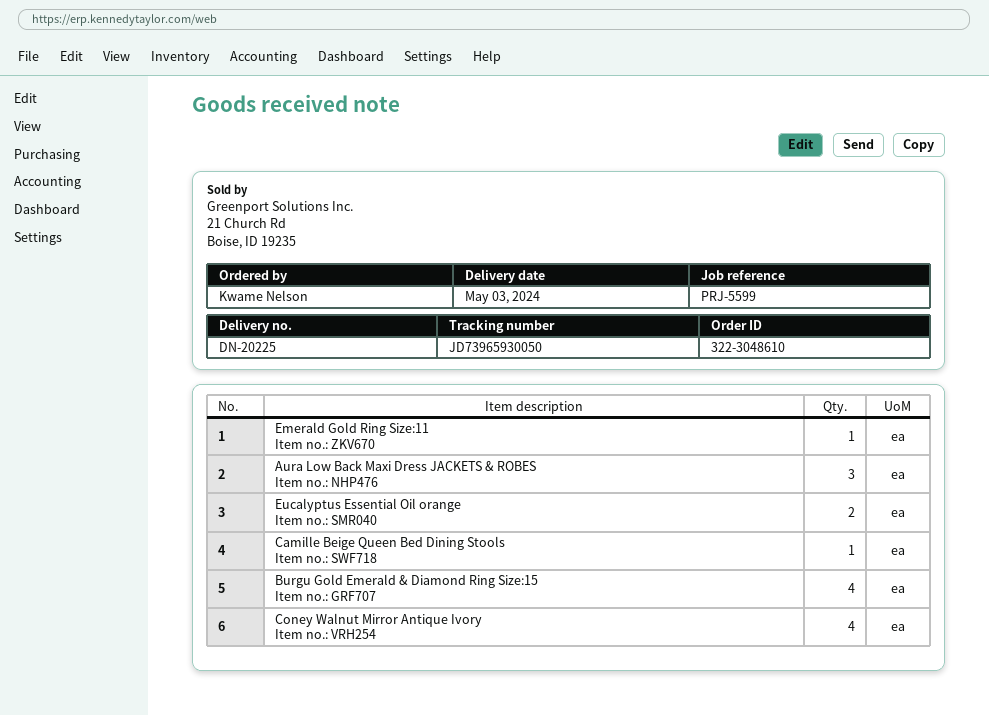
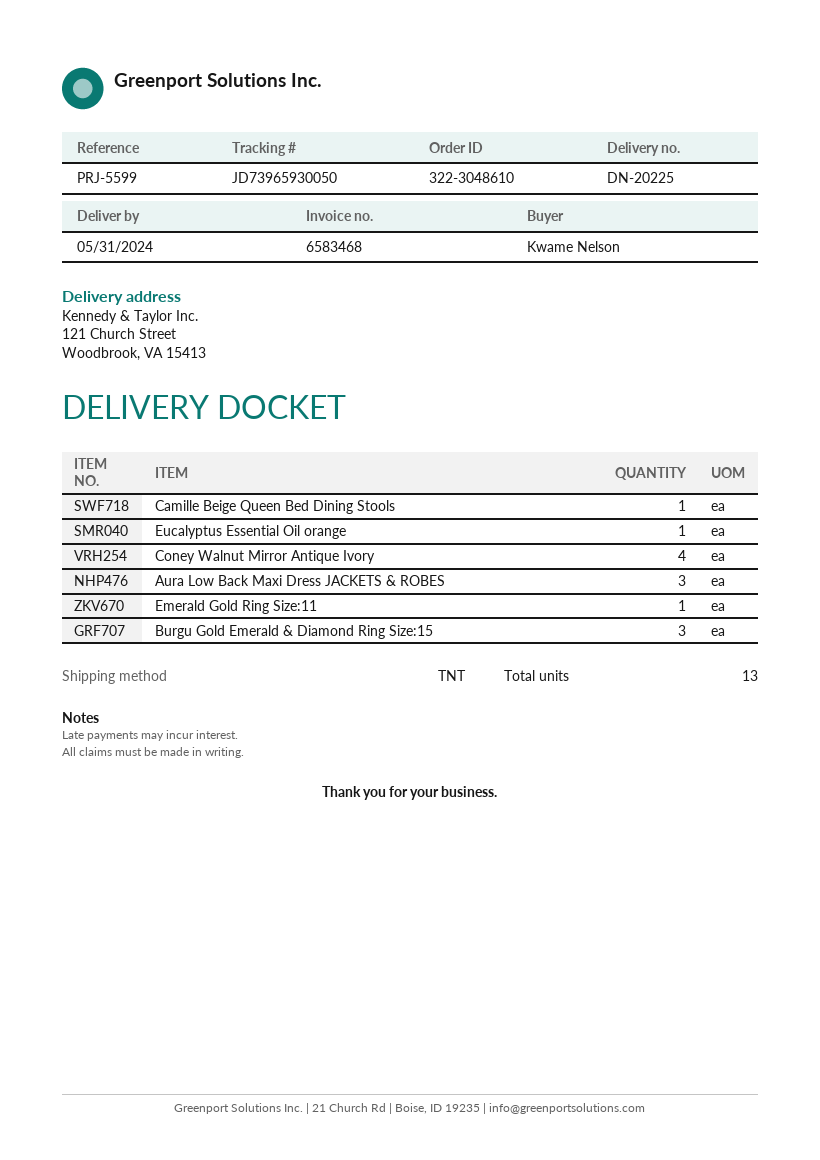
delivery date: 2024-05-03 -> 2024-05-31
Eucalyptus Essential Oil orange: 2 -> 1
Burgu Gold Emerald & Diamond Ring Size:15: 4 -> 3

